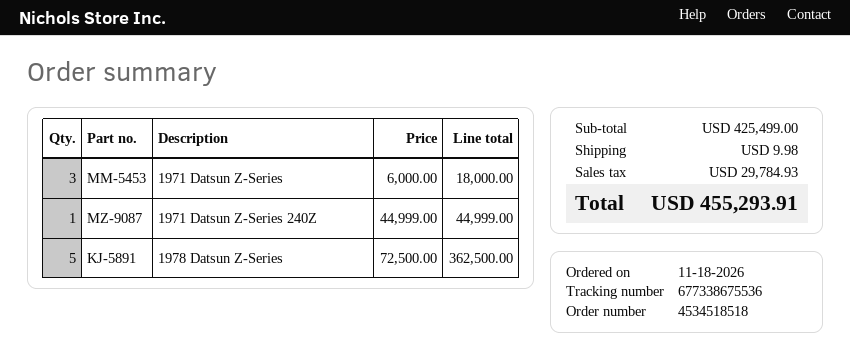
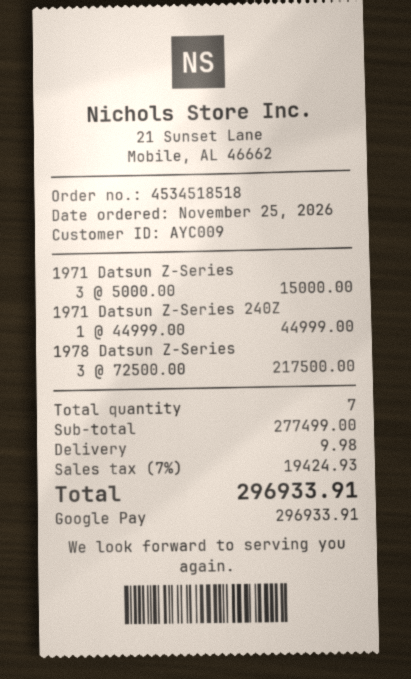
order date: 2026-11-18 -> 2026-11-25
1971 Datsun Z-Series: 3 x 6000.00 = 18000.00 -> 3 x 5000.00 = 15000.00
1978 Datsun Z-Series: 5 x 72500.00 = 362500.00 -> 3 x 72500.00 = 217500.00
subtotal: 425499.00 -> 277499.00
tax: 29784.93 -> 19424.93
total: 455293.91 -> 296933.91

